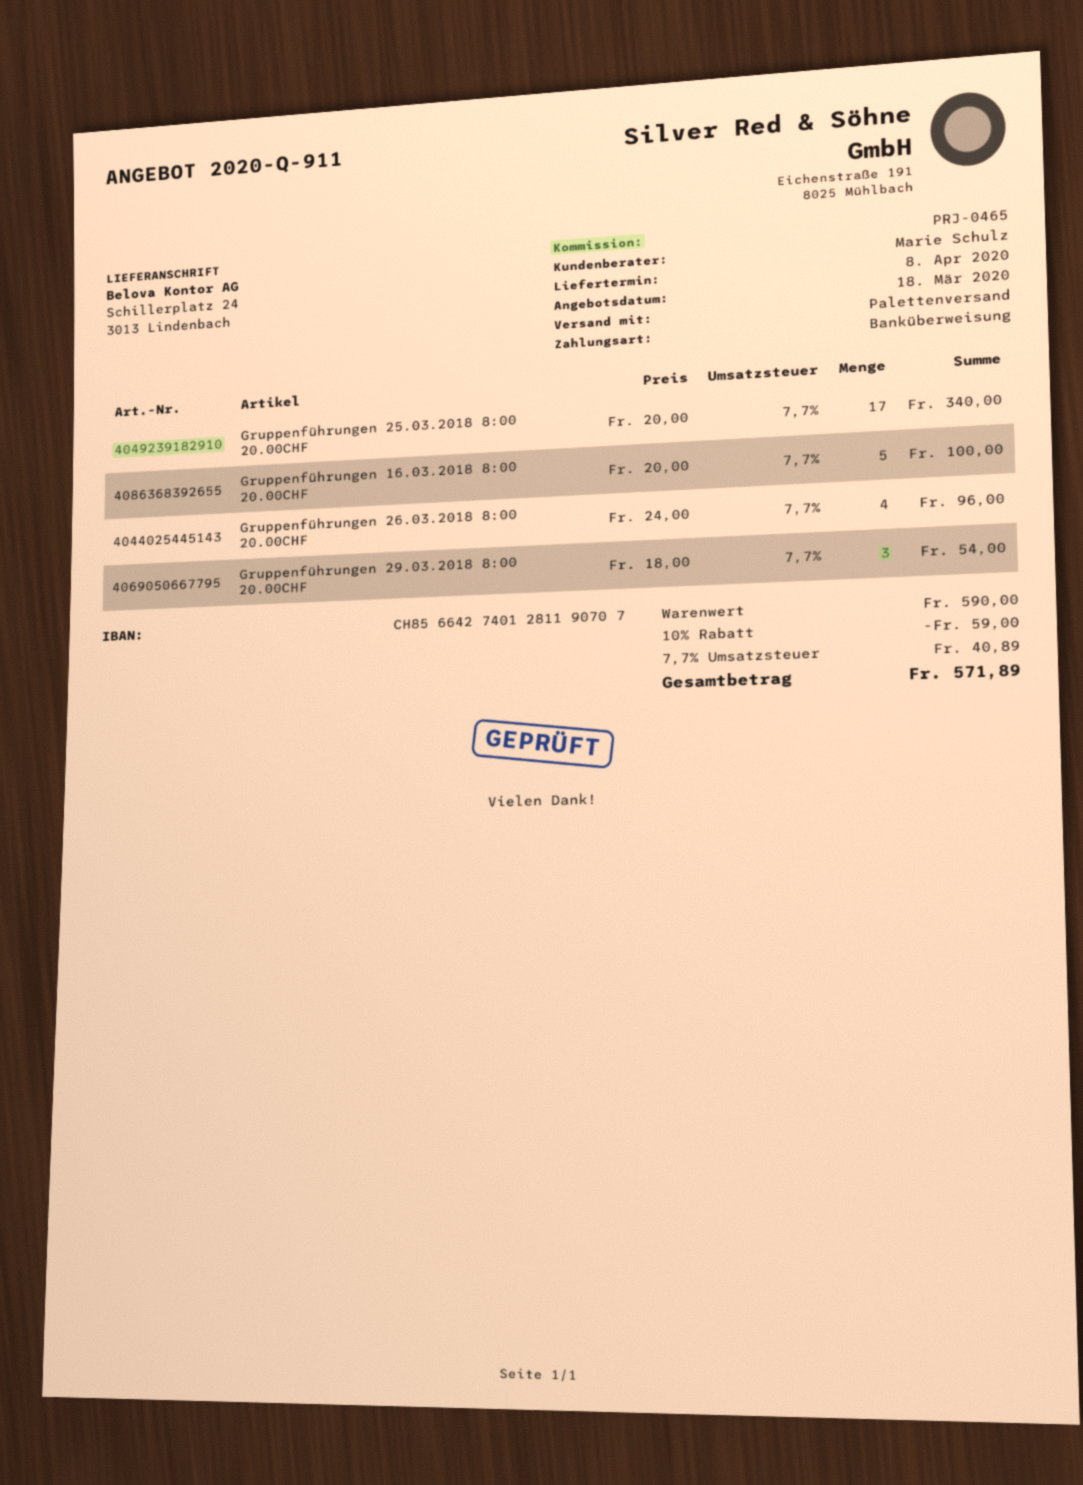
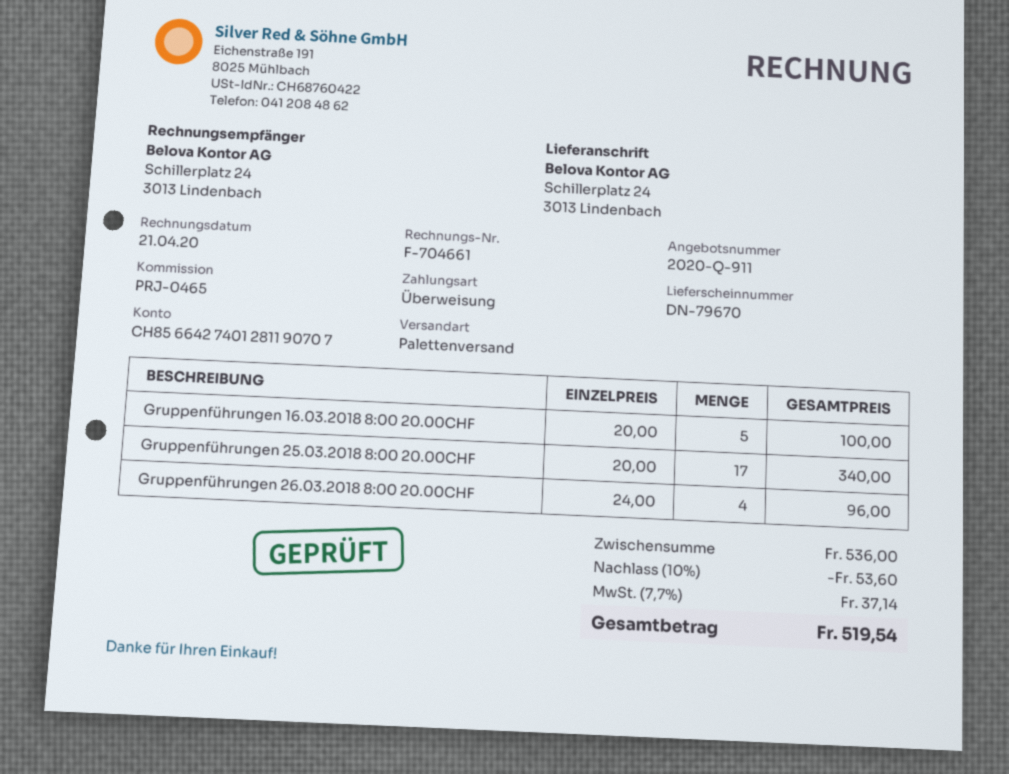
Gruppenführungen 29.03.2018 8:00 20.00CHF: 3 x 18.00 = 54.00 -> none
subtotal: 590.00 -> 536.00
discount: 10% = 59.00 -> 10% = 53.60
tax: 7.7% = 40.89 -> 7.7% = 37.14
total: 571.89 -> 519.54

